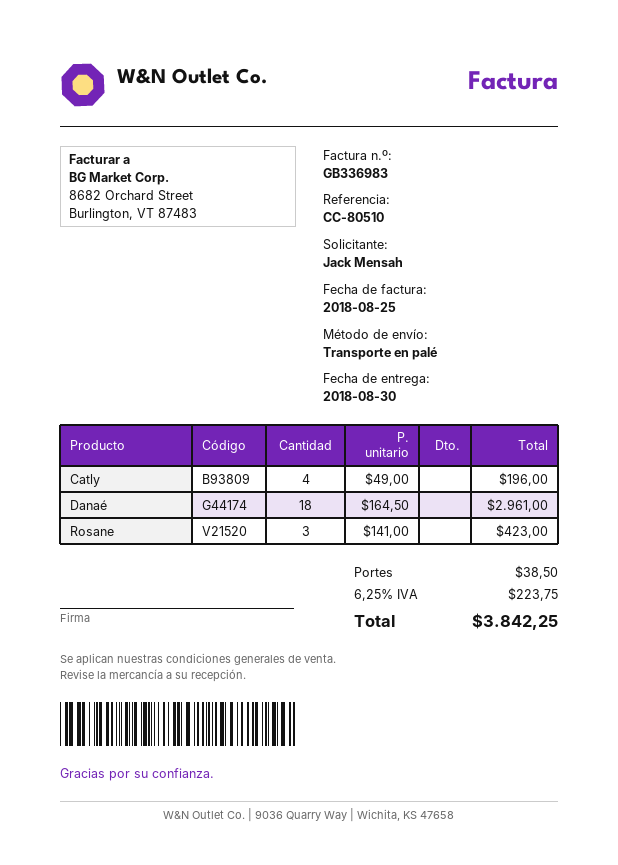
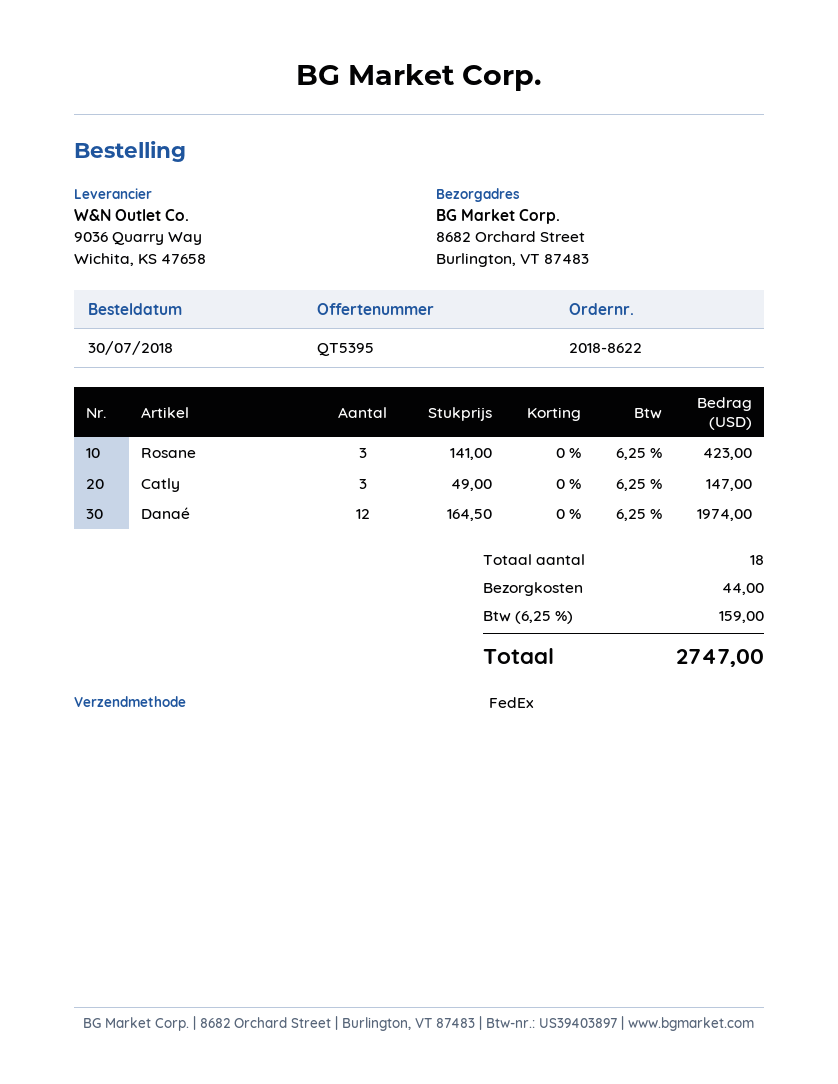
shipping method: pallet freight -> FedEx
Catly: 4 x 49.00 = 196.00 -> 3 x 49.00 = 147.00
Danaé: 18 x 164.50 = 2961.00 -> 12 x 164.50 = 1974.00
shipping: 38.50 -> 44.00
tax: 6.25% = 223.75 -> 6.25% = 159.00
total: 3842.25 -> 2747.00

